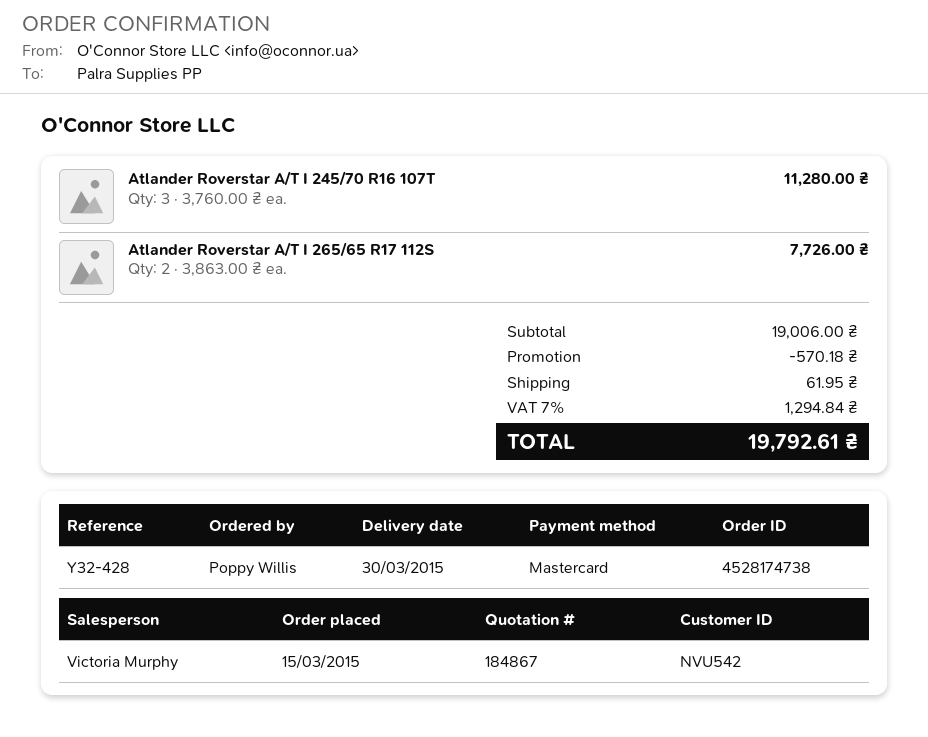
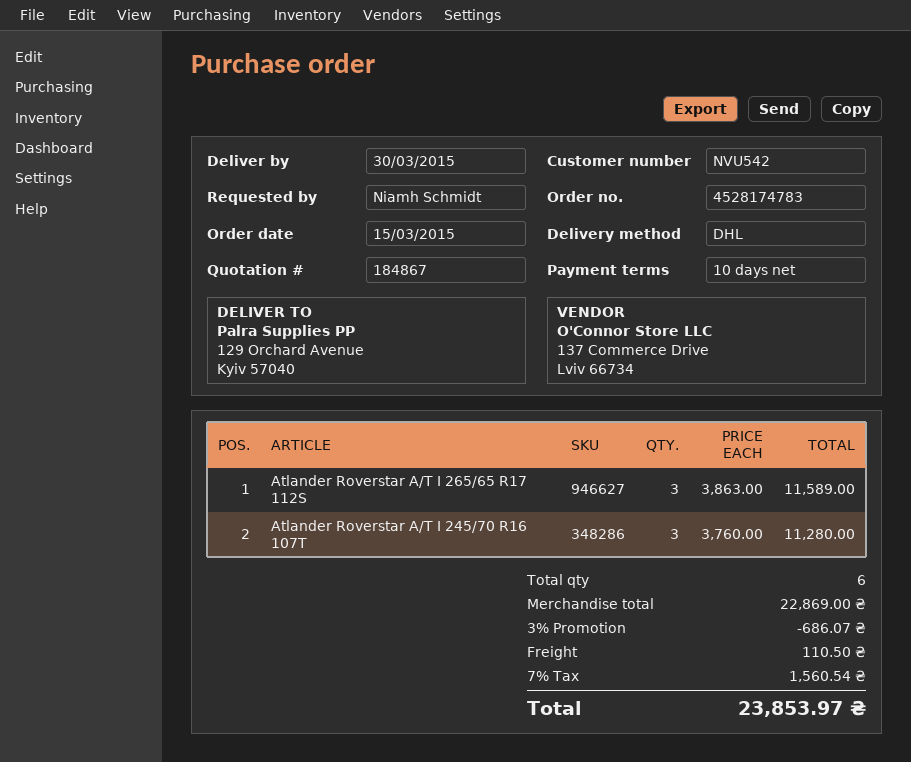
order number: 4528174738 -> 4528174783
ordered by: Poppy Willis -> Niamh Schmidt
Atlander Roverstar A/T I 265/65 R17 112S: 2 x 3863.00 = 7726.00 -> 3 x 3863.00 = 11589.00
subtotal: 19006.00 -> 22869.00
discount: 570.18 -> 686.07
shipping: 61.95 -> 110.50
tax: 7% = 1294.84 -> 7% = 1560.54
total: 19792.61 -> 23853.97

